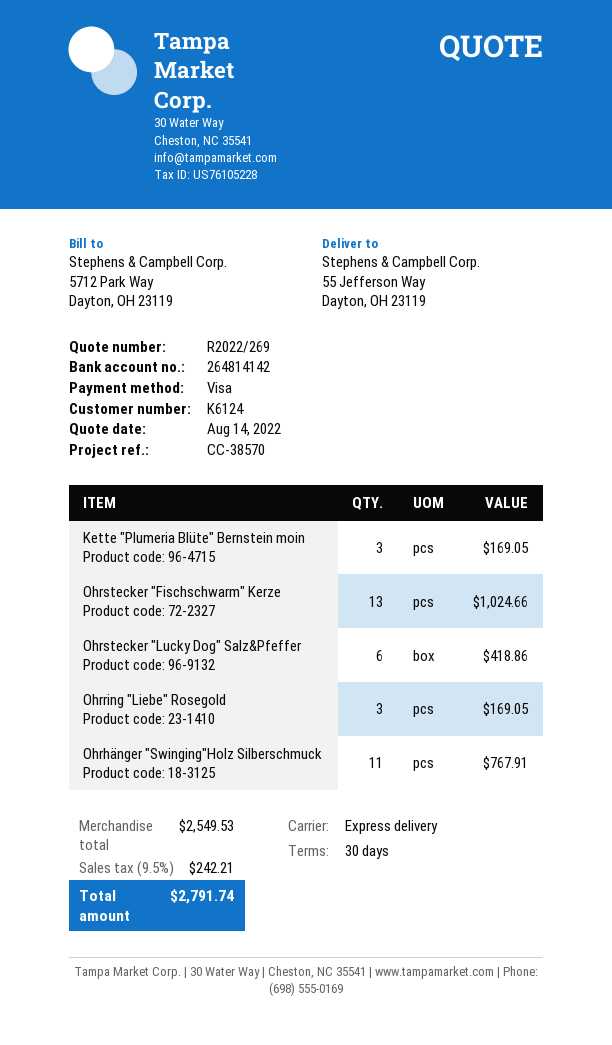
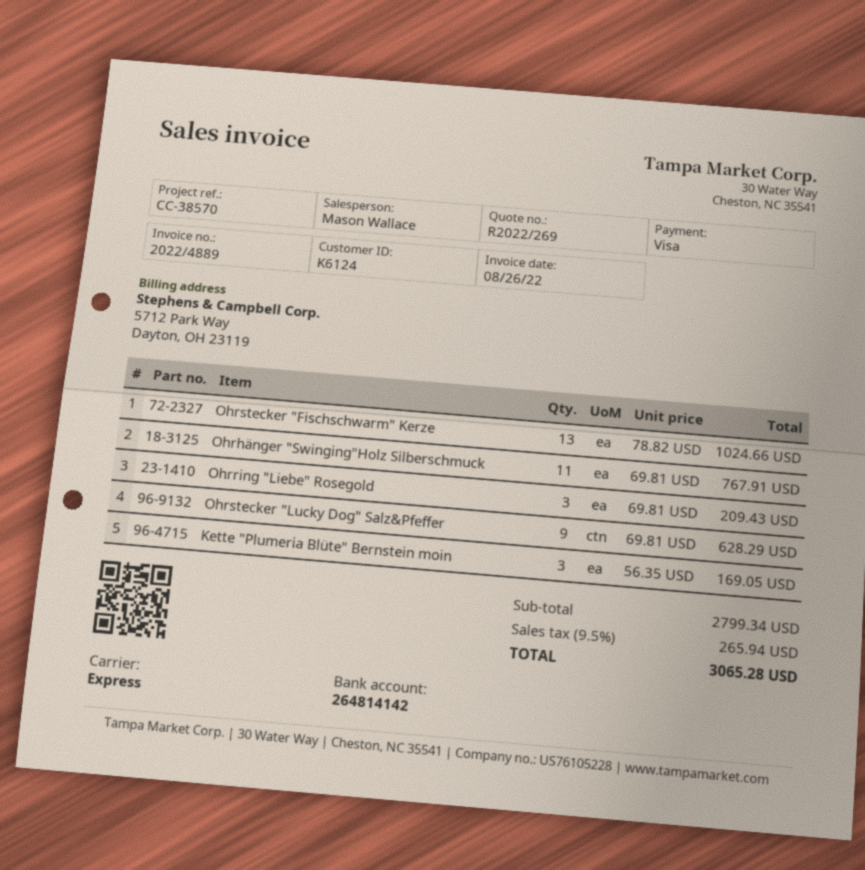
Ohrstecker "Lucky Dog" Salz&Pfeffer: 6 for 418.86 -> 9 for 628.29
Ohrring "Liebe" Rosegold: 3 for 169.05 -> 3 for 209.43
subtotal: 2549.53 -> 2799.34
tax: 9.5% = 242.21 -> 9.5% = 265.94
total: 2791.74 -> 3065.28

